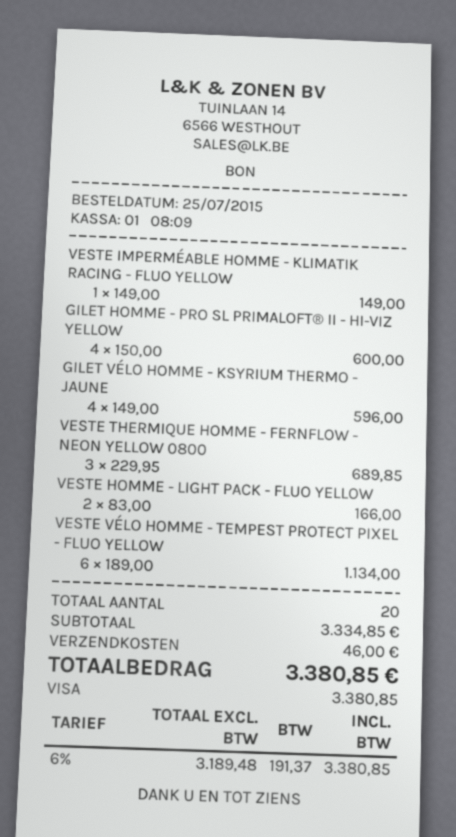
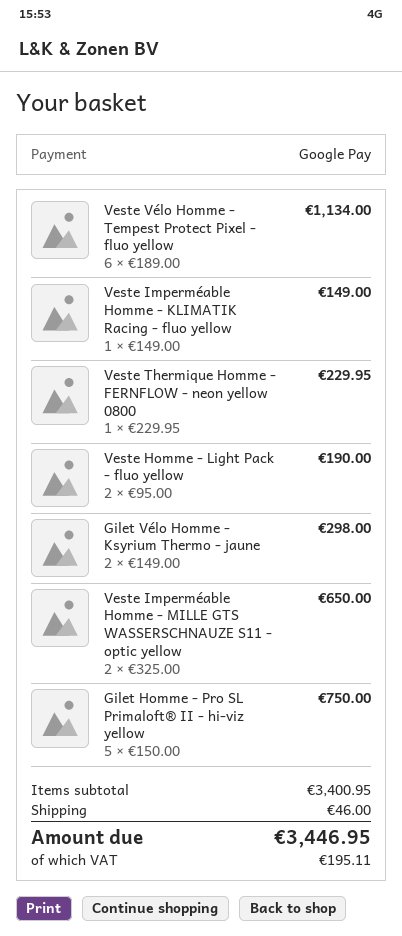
payment method: Visa -> Google Pay
GILET HOMME - PRO SL PRIMALOFT® II - HI-VIZ YELLOW: 4 x 150.00 = 600.00 -> 5 x 150.00 = 750.00
GILET VÉLO HOMME - KSYRIUM THERMO - JAUNE: 4 x 149.00 = 596.00 -> 2 x 149.00 = 298.00
VESTE THERMIQUE HOMME - FERNFLOW - NEON YELLOW 0800: 3 x 229.95 = 689.85 -> 1 x 229.95 = 229.95
VESTE HOMME - LIGHT PACK - FLUO YELLOW: 2 x 83.00 = 166.00 -> 2 x 95.00 = 190.00
Veste Imperméable Homme - MILLE GTS WASSERSCHNAUZE S11 - optic yellow: none -> 2 x 325.00 = 650.00
subtotal: 3334.85 -> 3400.95
tax: 191.37 -> 195.11
total: 3380.85 -> 3446.95

